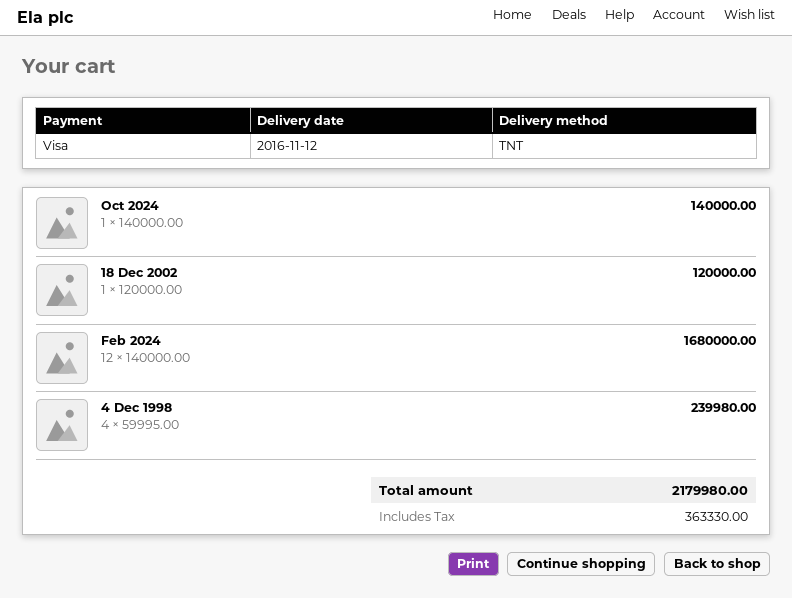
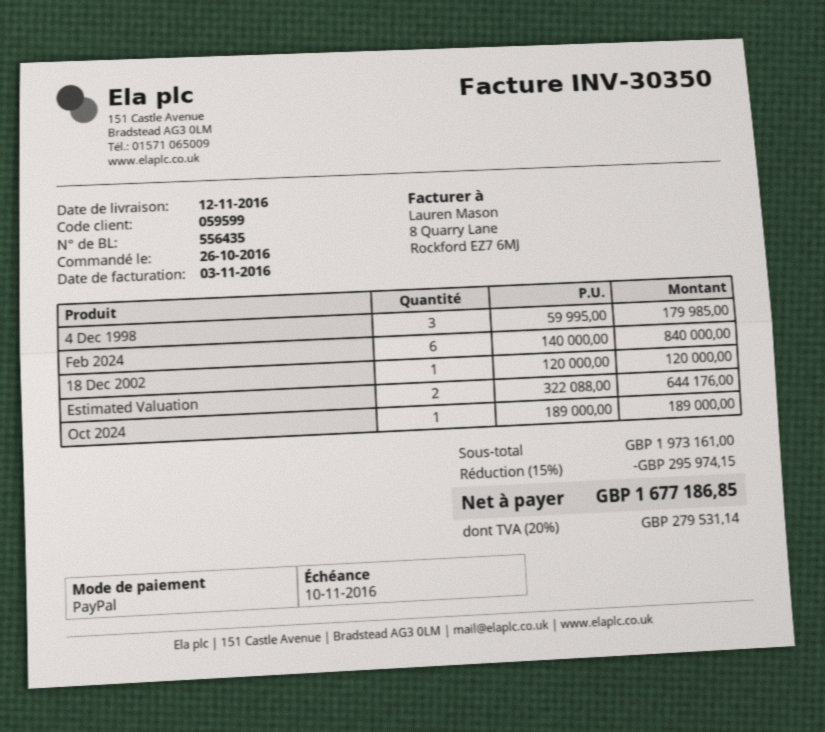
payment method: Visa -> PayPal
Oct 2024: 1 x 140000.00 = 140000.00 -> 1 x 189000.00 = 189000.00
Feb 2024: 12 x 140000.00 = 1680000.00 -> 6 x 140000.00 = 840000.00
4 Dec 1998: 4 x 59995.00 = 239980.00 -> 3 x 59995.00 = 179985.00
Estimated Valuation: none -> 2 x 322088.00 = 644176.00
discount: none -> 15% = 295974.15
tax: 363330.00 -> 279531.14
total: 2179980.00 -> 1677186.85

